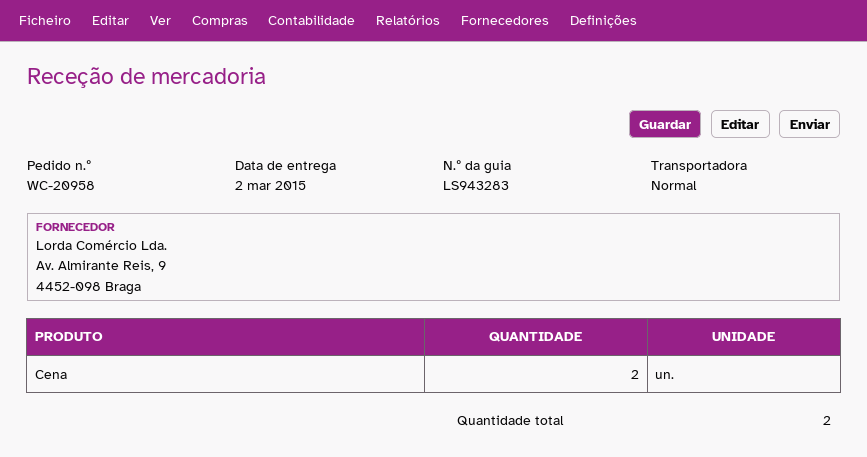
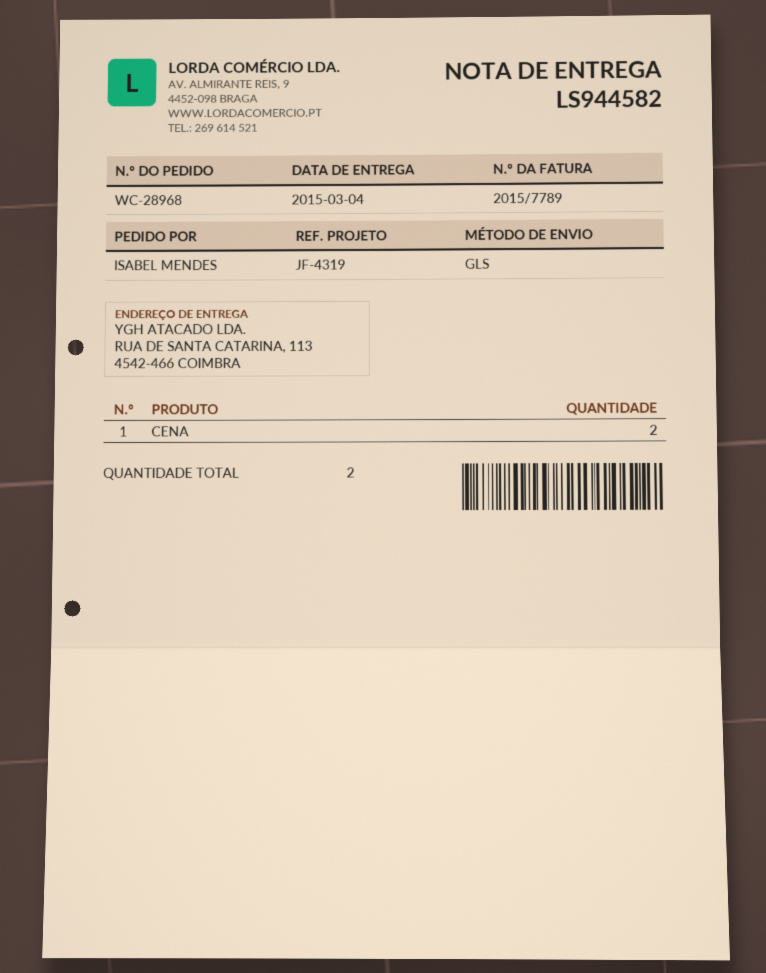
order number: WC-20958 -> WC-28968
delivery note number: LS943283 -> LS944582
delivery date: 2015-03-02 -> 2015-03-04
shipping method: standard -> GLS

